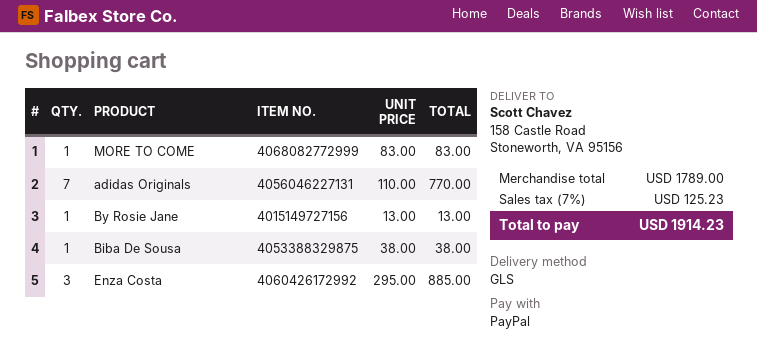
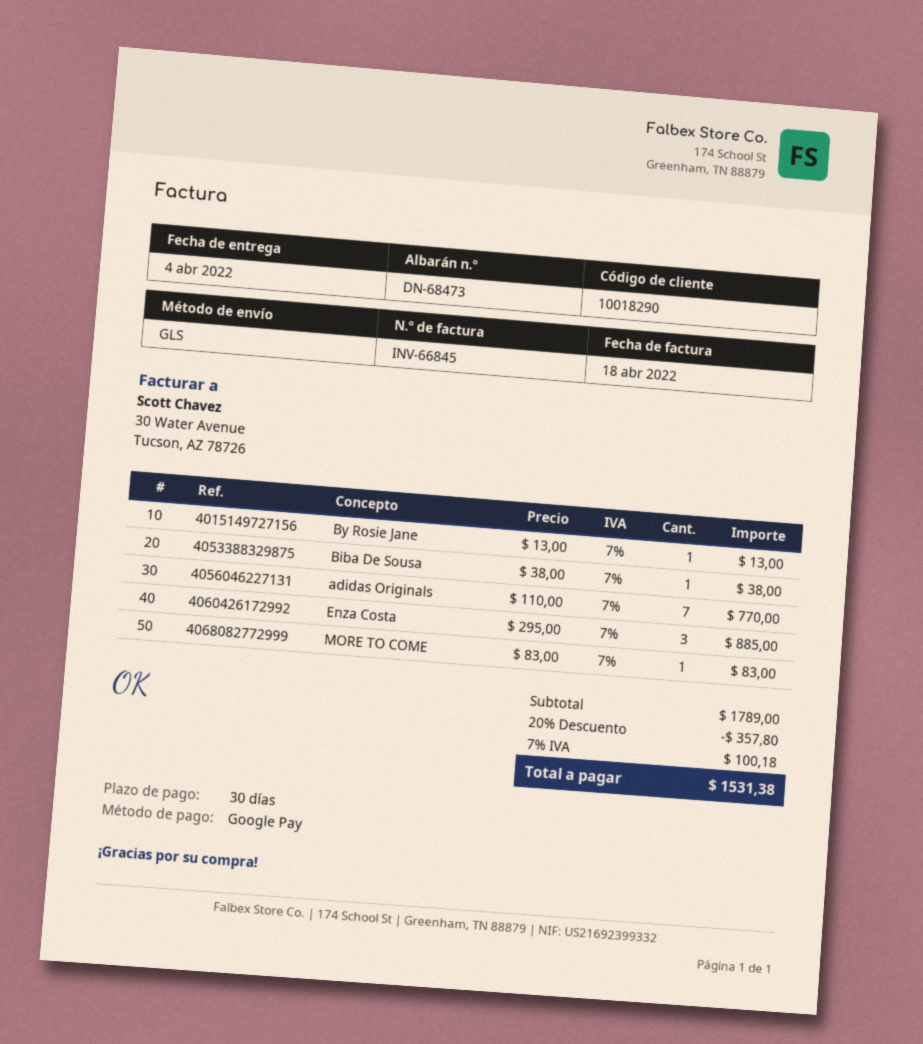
payment method: PayPal -> Google Pay
discount: none -> 20% = 357.80
tax: 7% = 125.23 -> 7% = 100.18
total: 1914.23 -> 1531.38

